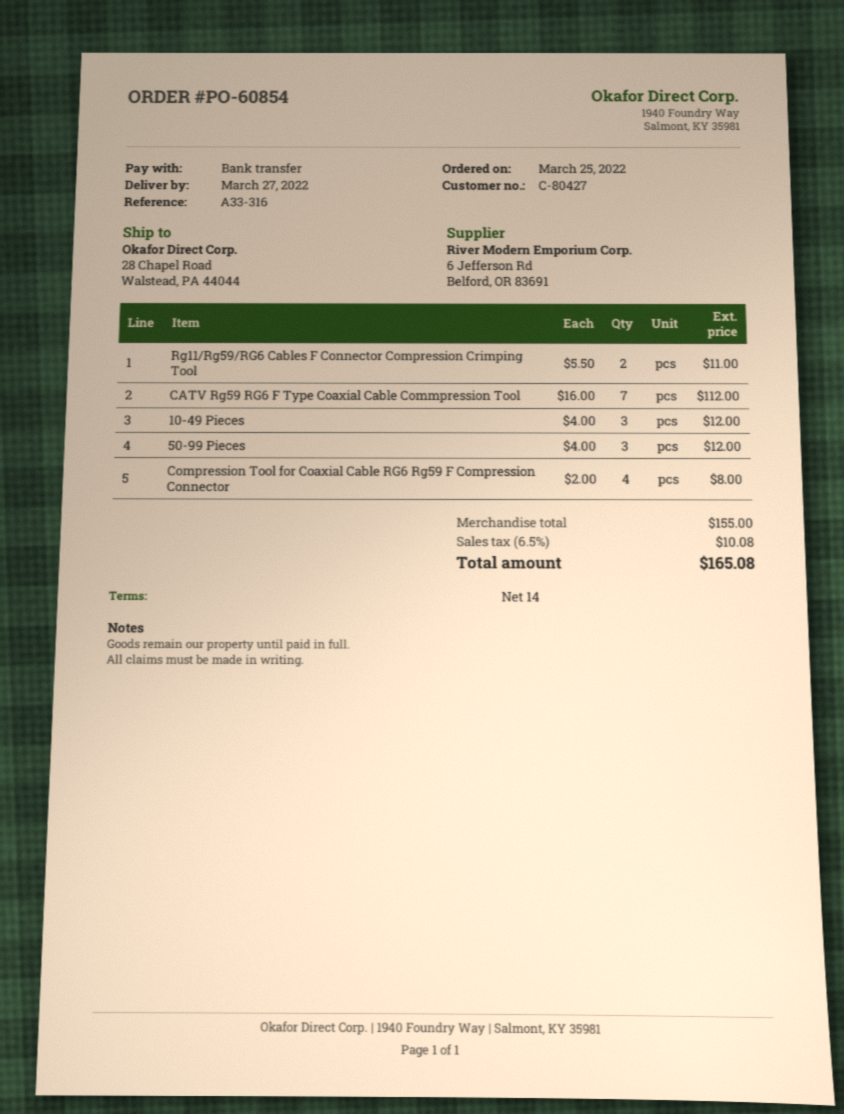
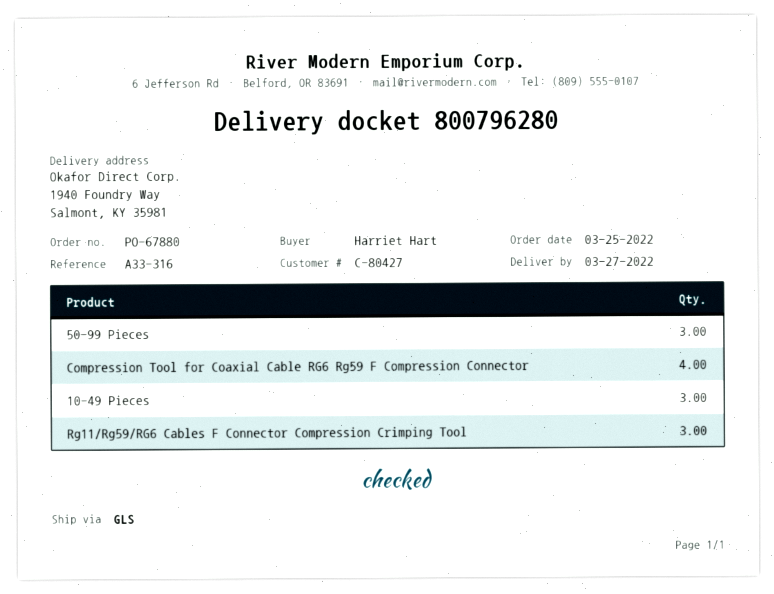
order number: PO-60854 -> PO-67880
ship to: 28 Chapel Road, Walstead, PA 44044 -> 1940 Foundry Way, Salmont, KY 35981
Rg11/Rg59/RG6 Cables F Connector Compression Crimping Tool: 2 -> 3
CATV Rg59 RG6 F Type Coaxial Cable Commpression Tool: 7 -> none

